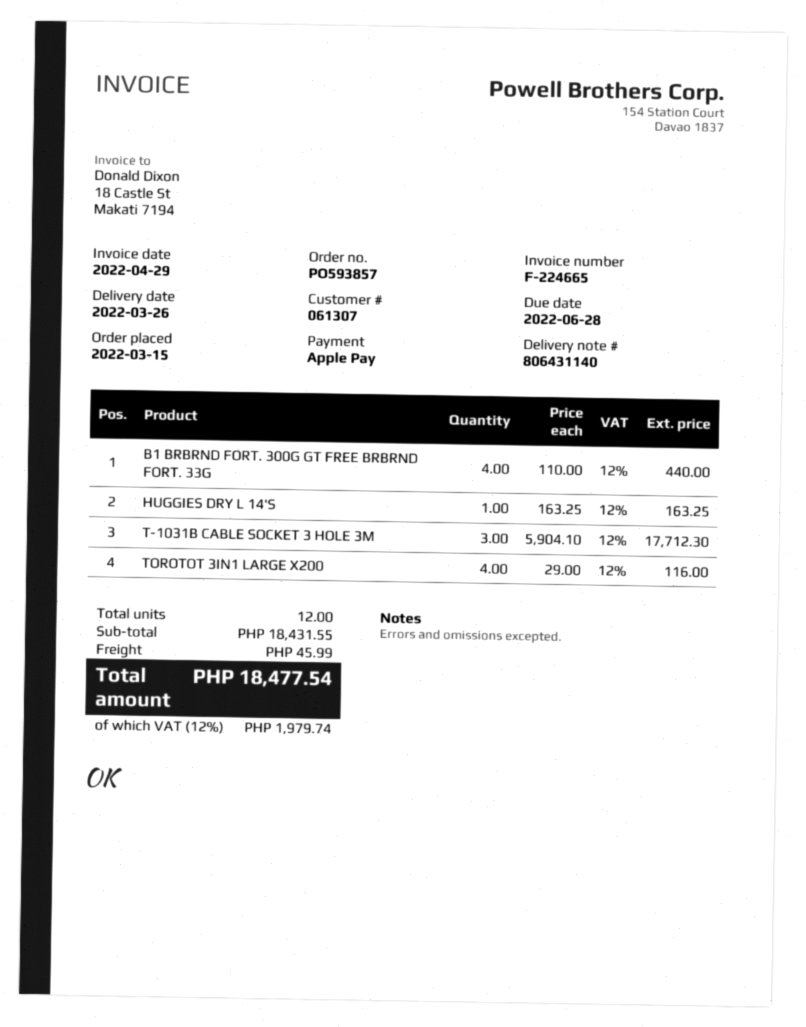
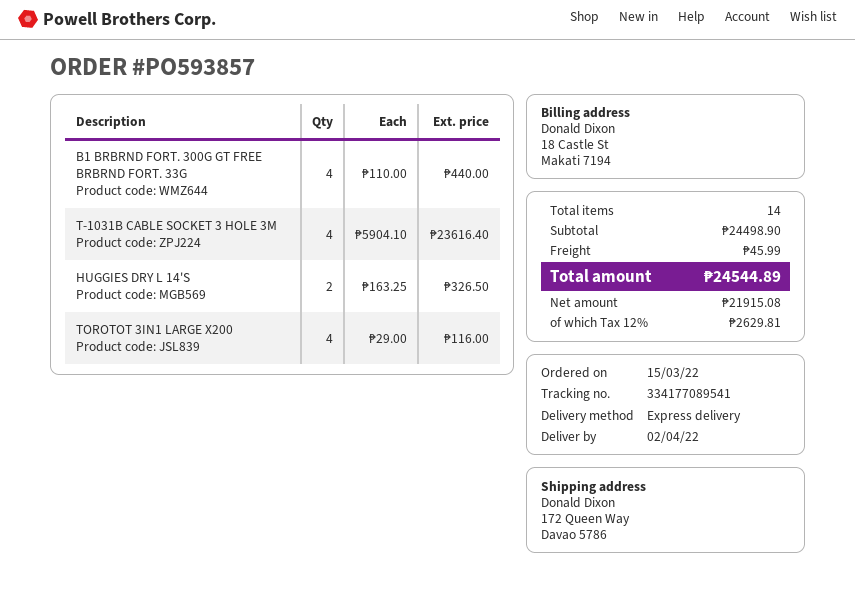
delivery date: 2022-03-26 -> 2022-04-02
HUGGIES DRY L 14'S: 1 x 163.25 = 163.25 -> 2 x 163.25 = 326.50
T-1031B CABLE SOCKET 3 HOLE 3M: 3 x 5904.10 = 17712.30 -> 4 x 5904.10 = 23616.40
total quantity: 12 -> 14
subtotal: 18431.55 -> 24498.90
tax: 12% = 1979.74 -> 12% = 2629.81
total: 18477.54 -> 24544.89

